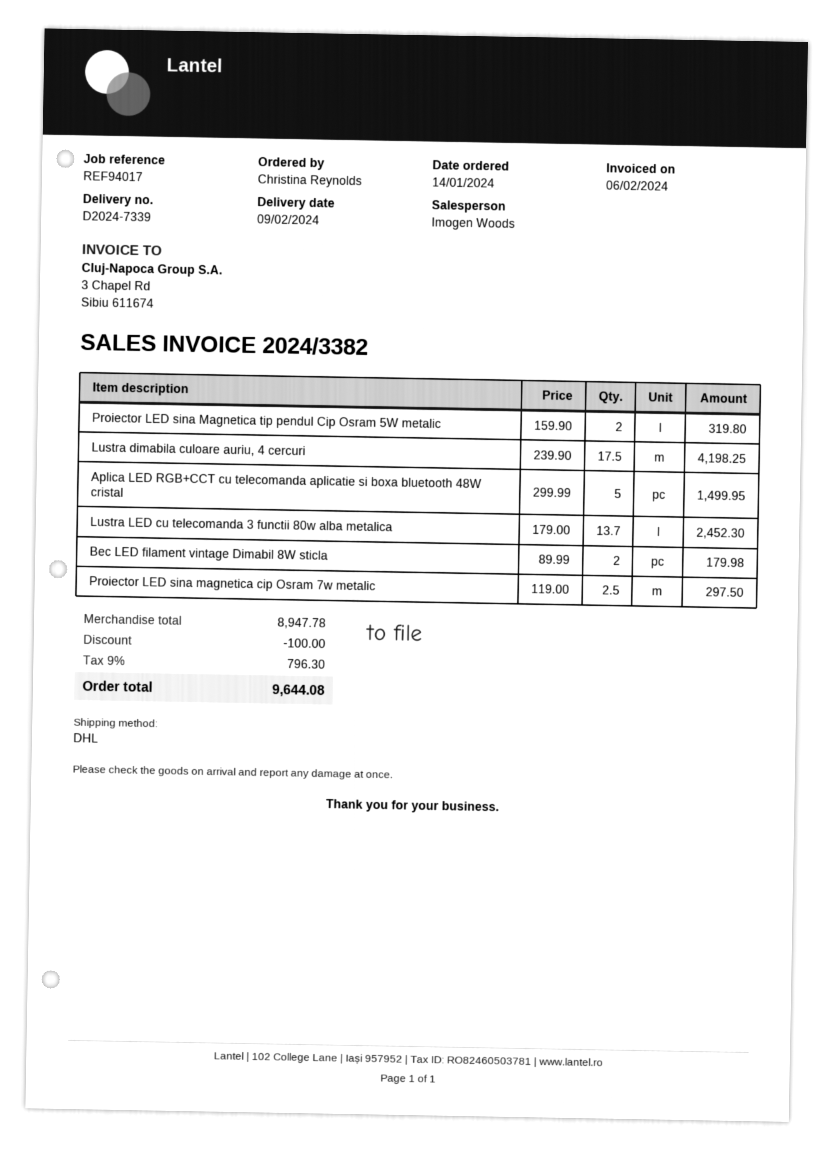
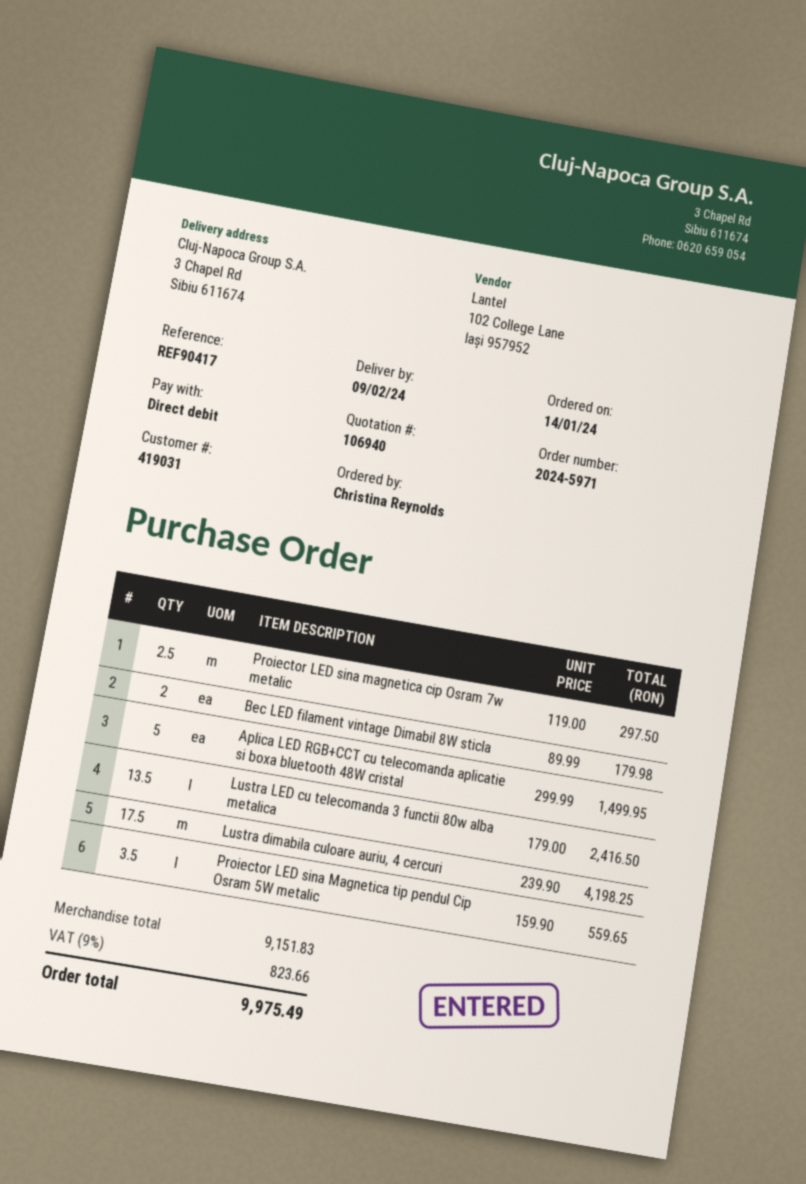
reference: REF94017 -> REF90417
Proiector LED sina Magnetica tip pendul Cip Osram 5W metalic: 2 x 159.90 = 319.80 -> 3.5 x 159.90 = 559.65
Lustra LED cu telecomanda 3 functii 80w alba metalica: 13.7 x 179.00 = 2452.30 -> 13.5 x 179.00 = 2416.50
subtotal: 8947.78 -> 9151.83
discount: 100.00 -> none
tax: 9% = 796.30 -> 9% = 823.66
total: 9644.08 -> 9975.49

